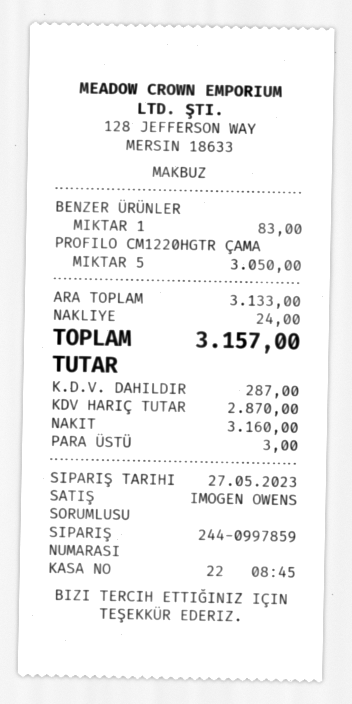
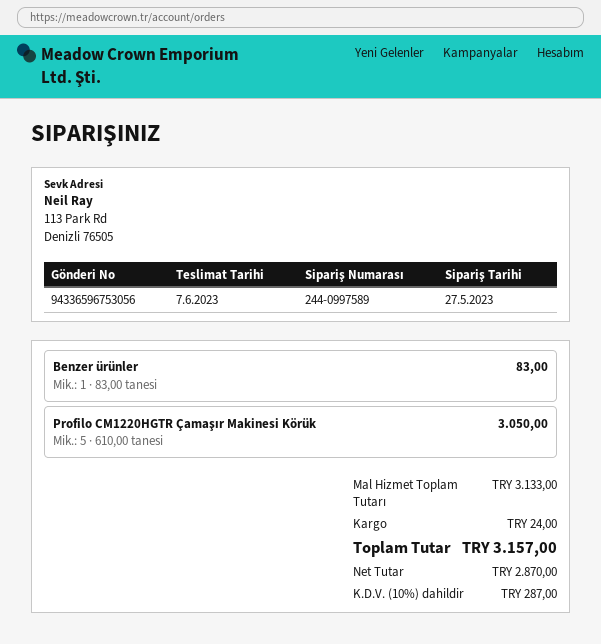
order number: 244-0997859 -> 244-0997589

